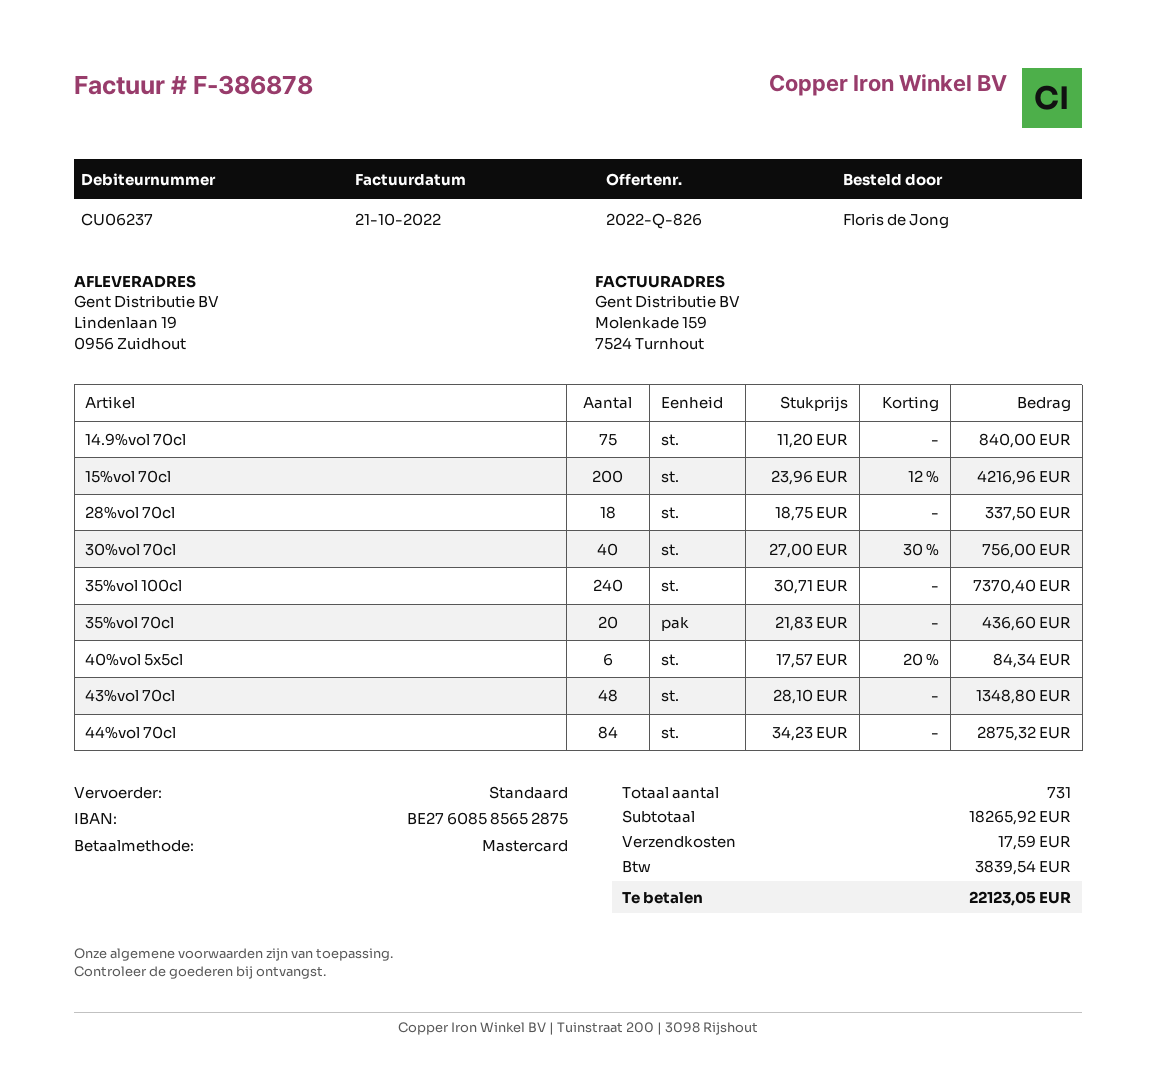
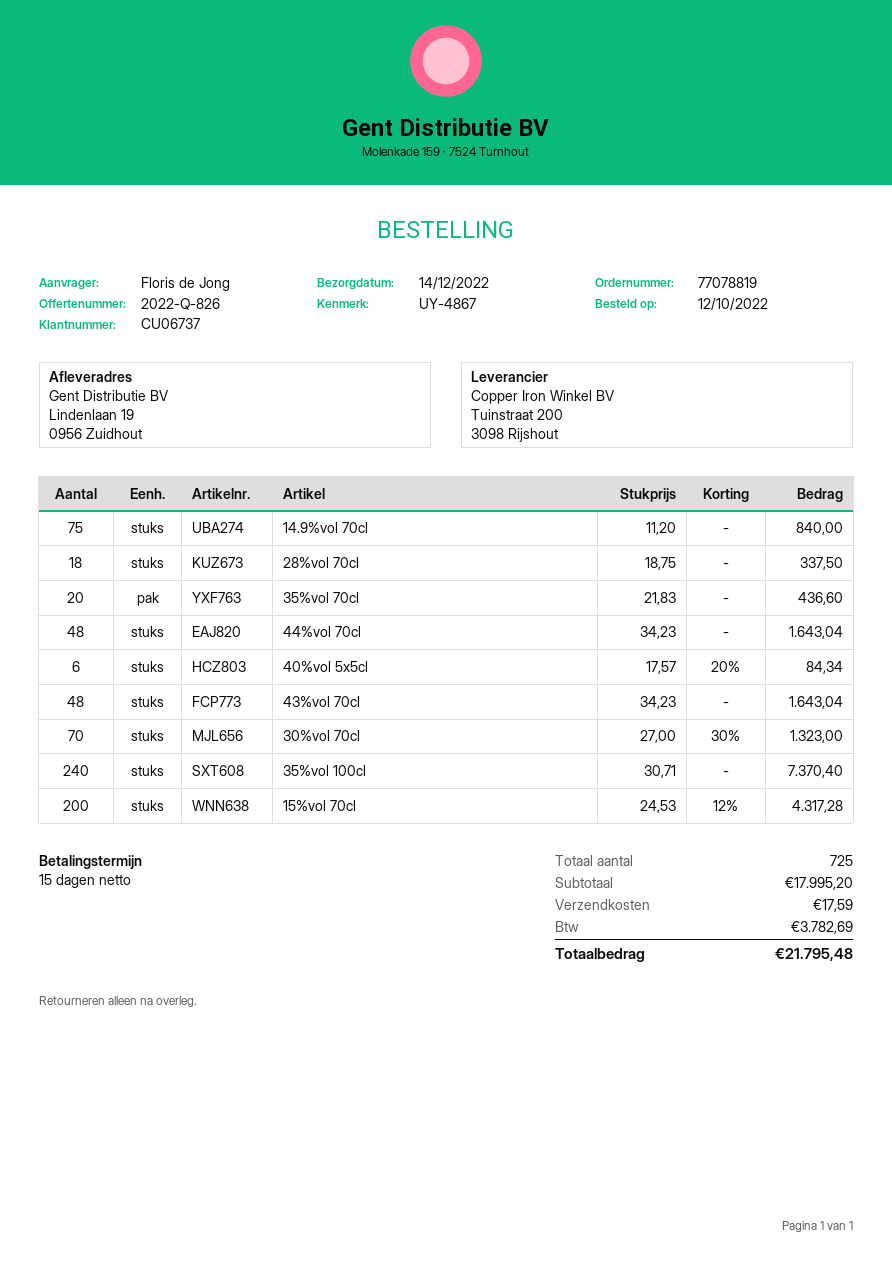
customer number: CU06237 -> CU06737
15%vol 70cl: 200 x 23.96 - 12% = 4216.96 -> 200 x 24.53 - 12% = 4317.28
30%vol 70cl: 40 x 27.00 - 30% = 756.00 -> 70 x 27.00 - 30% = 1323.00
43%vol 70cl: 48 x 28.10 = 1348.80 -> 48 x 34.23 = 1643.04
44%vol 70cl: 84 x 34.23 = 2875.32 -> 48 x 34.23 = 1643.04
total quantity: 731 -> 725
subtotal: 18265.92 -> 17995.20
tax: 3839.54 -> 3782.69
total: 22123.05 -> 21795.48

